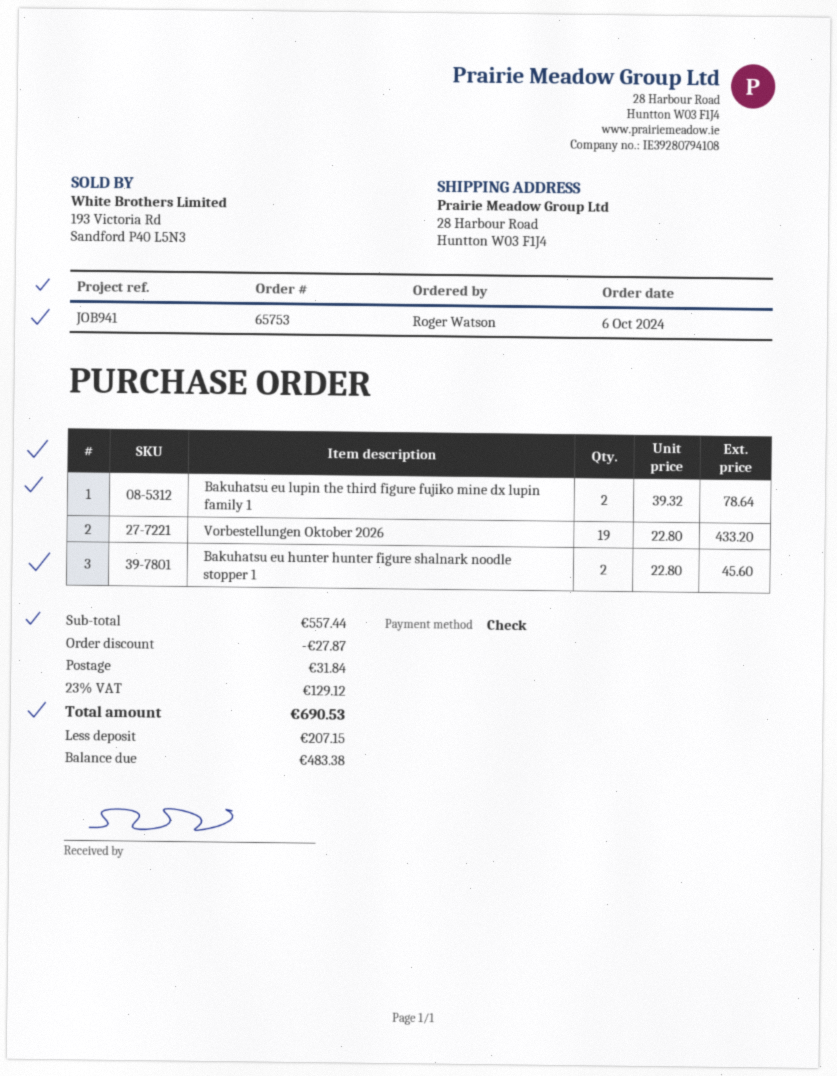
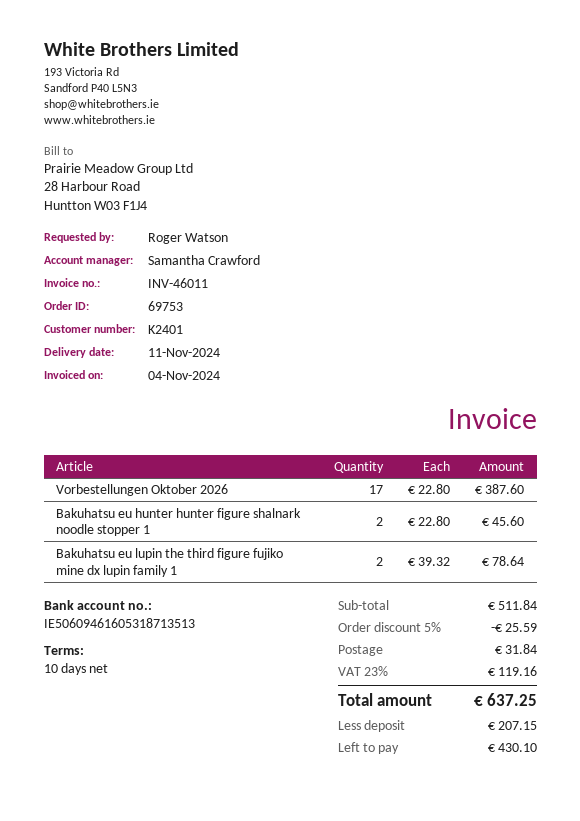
order number: 65753 -> 69753
Vorbestellungen Oktober 2026: 19 x 22.80 = 433.20 -> 17 x 22.80 = 387.60
subtotal: 557.44 -> 511.84
discount: 27.87 -> 25.59
tax: 23% = 129.12 -> 23% = 119.16
total: 690.53 -> 637.25
balance: 483.38 -> 430.10

